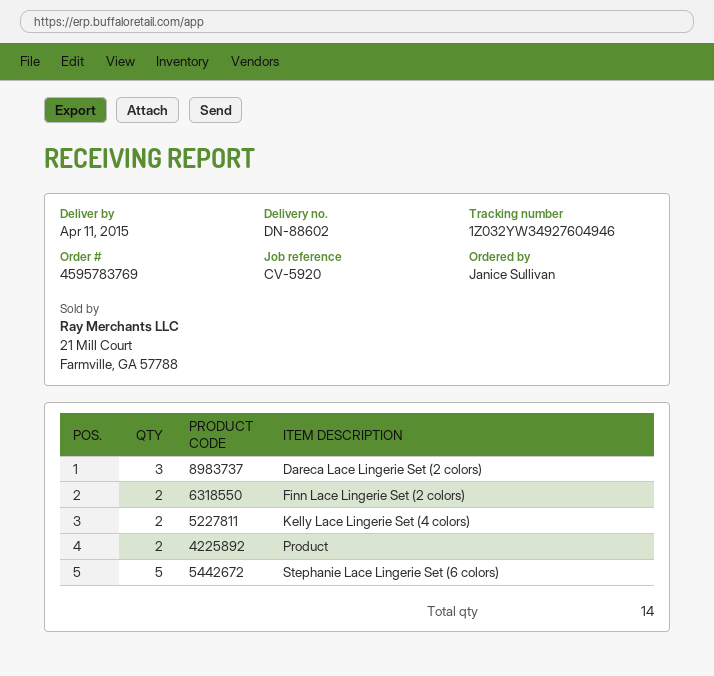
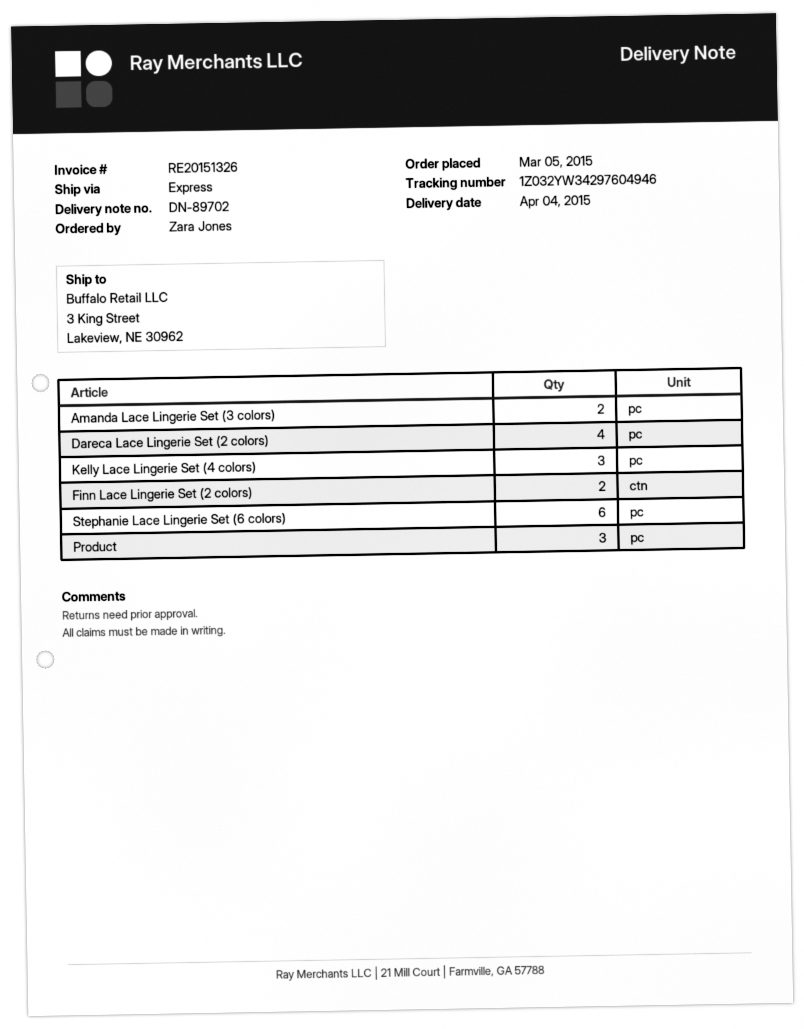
delivery note number: DN-88602 -> DN-89702
delivery date: 2015-04-11 -> 2015-04-04
ordered by: Janice Sullivan -> Zara Jones
tracking number: 1Z032YW34927604946 -> 1Z032YW34297604946
Dareca Lace Lingerie Set (2 colors): 3 -> 4
Kelly Lace Lingerie Set (4 colors): 2 -> 3
Product: 2 -> 3
Stephanie Lace Lingerie Set (6 colors): 5 -> 6
Amanda Lace Lingerie Set (3 colors): none -> 2

